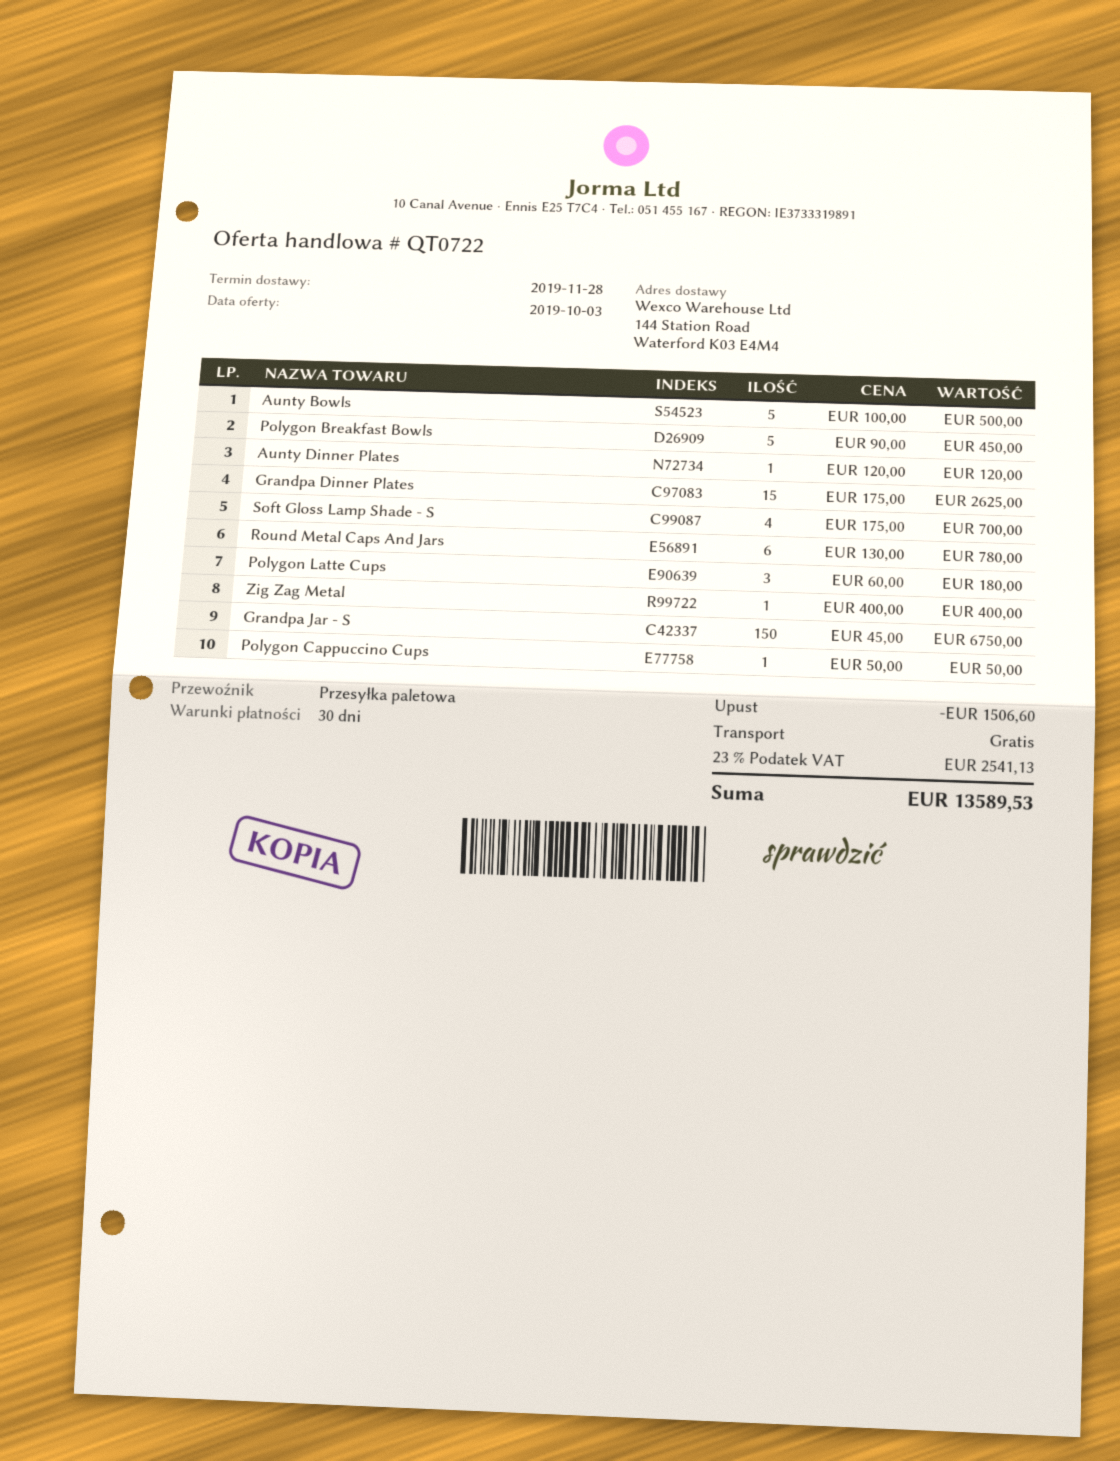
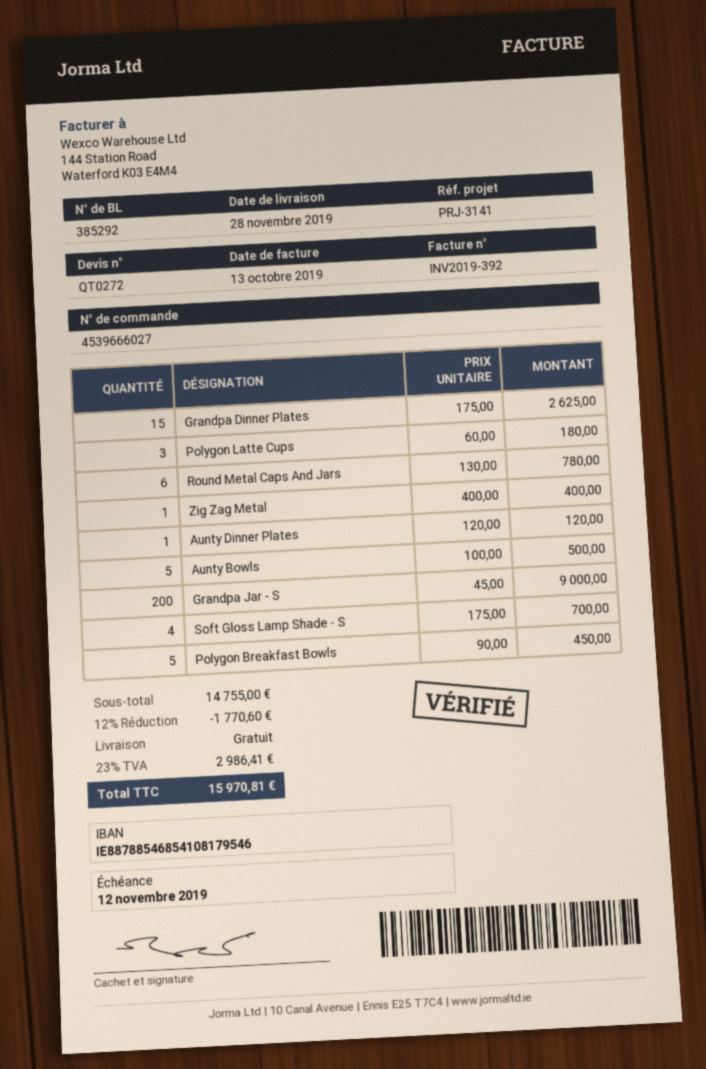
quote number: QT0722 -> QT0272
Grandpa Jar - S: 150 x 45.00 = 6750.00 -> 200 x 45.00 = 9000.00
Polygon Cappuccino Cups: 1 x 50.00 = 50.00 -> none
discount: 1506.60 -> 1770.60
tax: 23% = 2541.13 -> 23% = 2986.41
total: 13589.53 -> 15970.81

